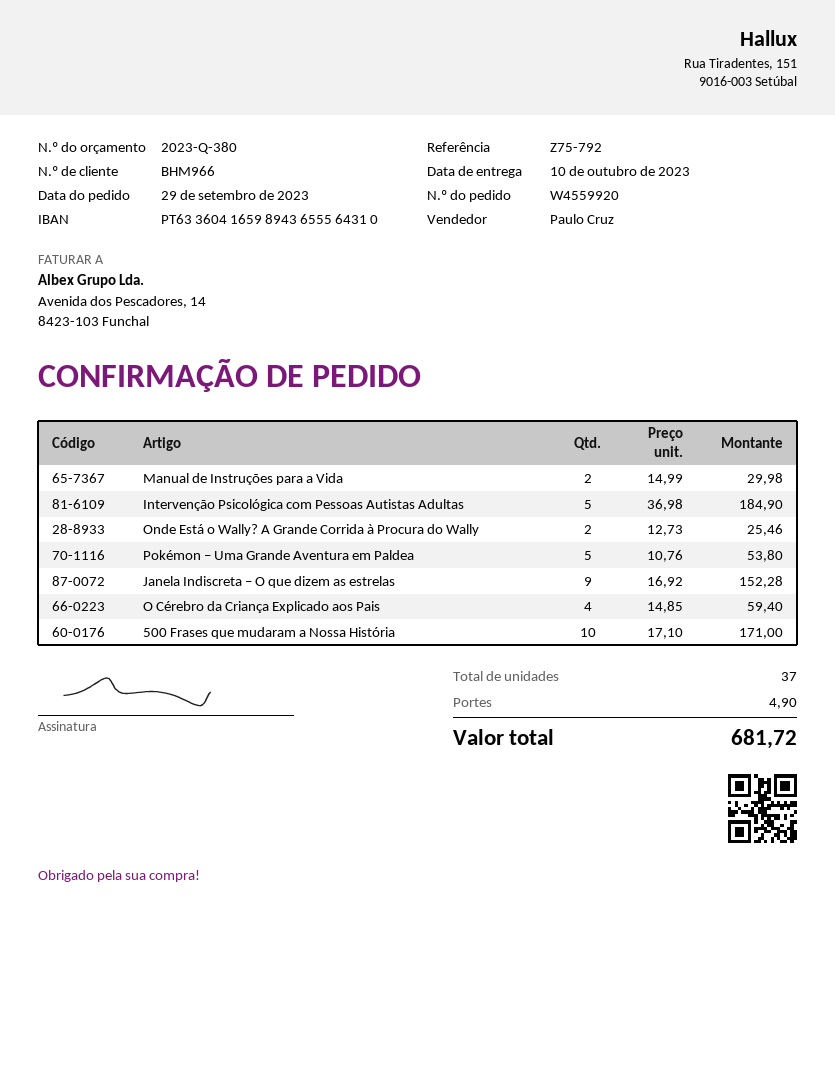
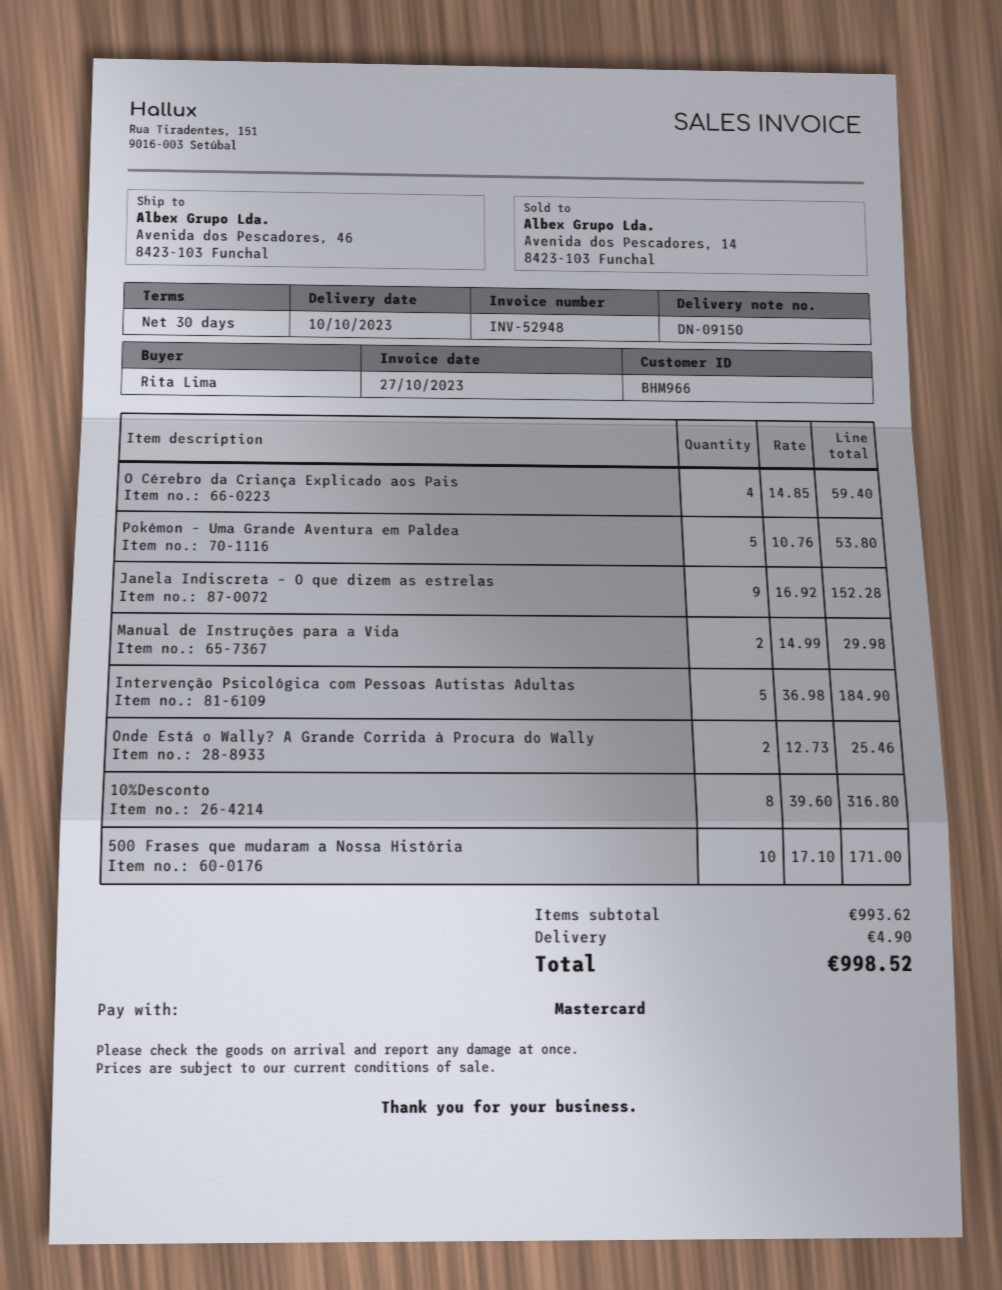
10%Desconto: none -> 8 x 39.60 = 316.80
total: 681.72 -> 998.52

